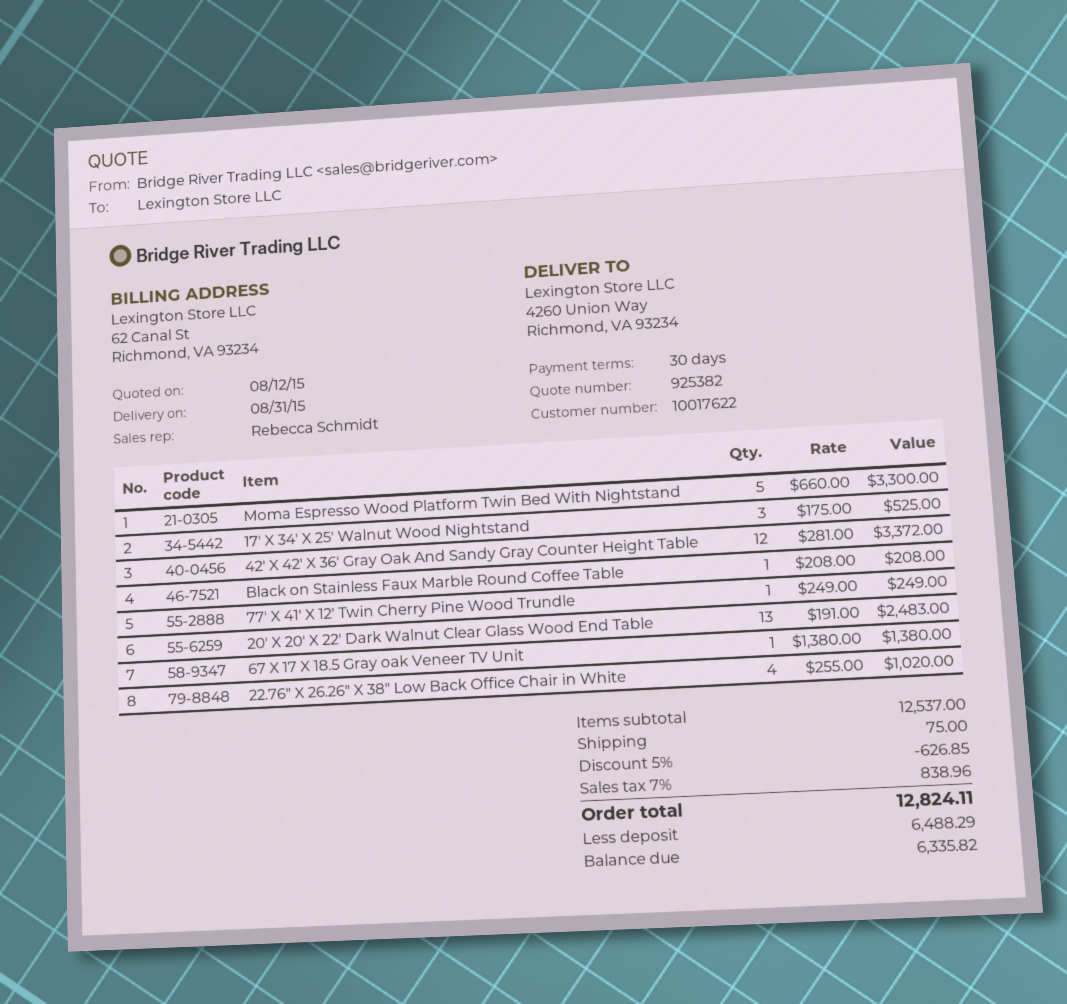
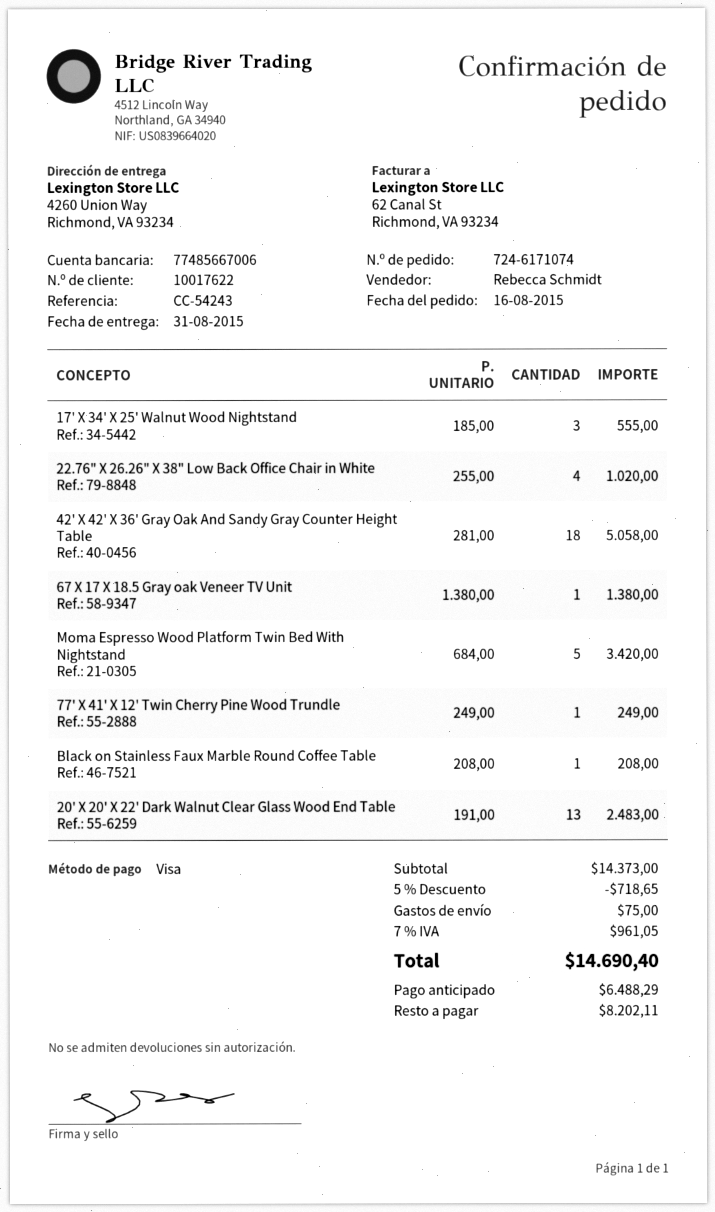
Moma Espresso Wood Platform Twin Bed With Nightstand: 5 x 660.00 = 3300.00 -> 5 x 684.00 = 3420.00
17' X 34' X 25' Walnut Wood Nightstand: 3 x 175.00 = 525.00 -> 3 x 185.00 = 555.00
42' X 42' X 36' Gray Oak And Sandy Gray Counter Height Table: 12 x 281.00 = 3372.00 -> 18 x 281.00 = 5058.00
subtotal: 12537.00 -> 14373.00
discount: 5% = 626.85 -> 5% = 718.65
tax: 7% = 838.96 -> 7% = 961.05
total: 12824.11 -> 14690.40
balance: 6335.82 -> 8202.11

